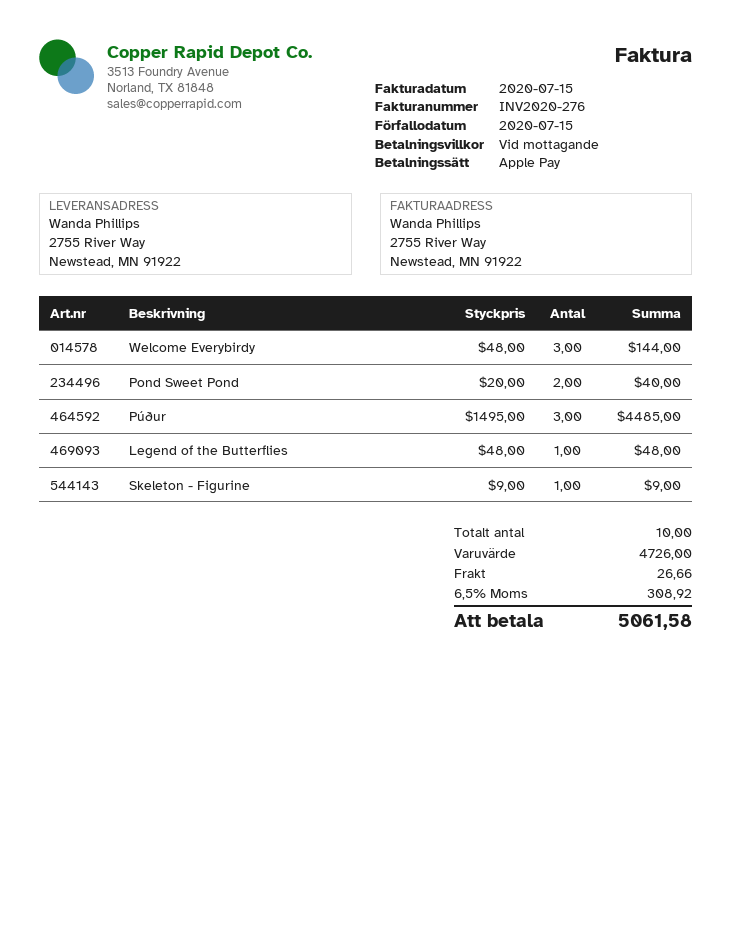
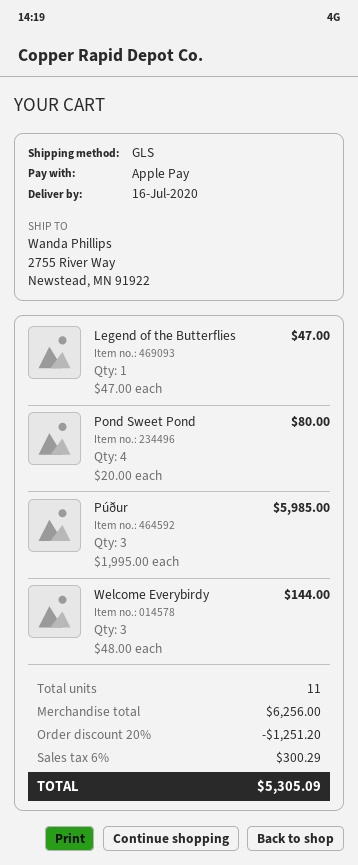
Pond Sweet Pond: 2 x 20.00 = 40.00 -> 4 x 20.00 = 80.00
Púður: 3 x 1495.00 = 4485.00 -> 3 x 1995.00 = 5985.00
Legend of the Butterflies: 1 x 48.00 = 48.00 -> 1 x 47.00 = 47.00
Skeleton - Figurine: 1 x 9.00 = 9.00 -> none
total quantity: 10 -> 11
subtotal: 4726.00 -> 6256.00
discount: none -> 20% = 1251.20
shipping: 26.66 -> none
tax: 6.5% = 308.92 -> 6% = 300.29
total: 5061.58 -> 5305.09

